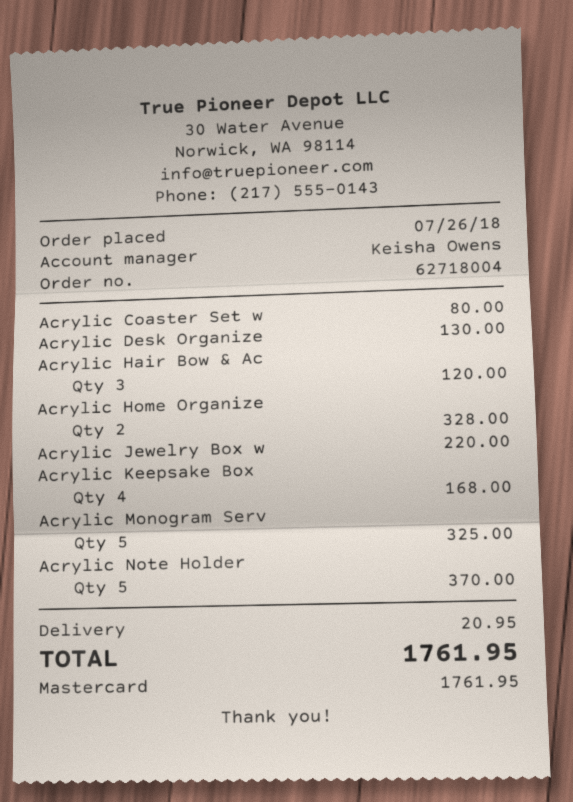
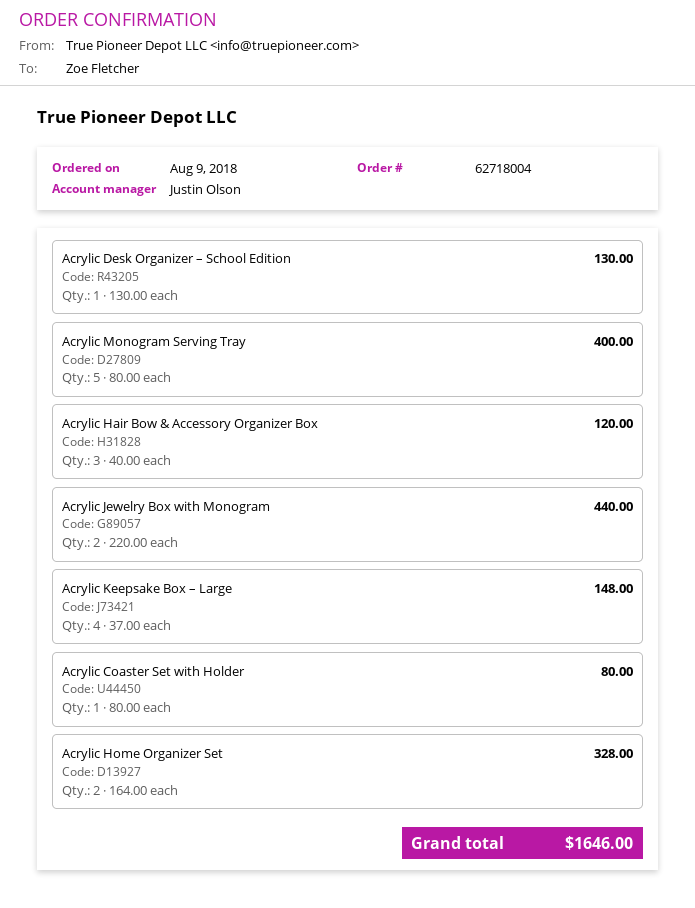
order date: 2018-07-26 -> 2018-08-09
sales rep: Keisha Owens -> Justin Olson
Acrylic Jewelry Box w: 1 for 220.00 -> 2 for 440.00
Acrylic Keepsake Box: 4 for 168.00 -> 4 for 148.00
Acrylic Monogram Serv: 5 for 325.00 -> 5 for 400.00
Acrylic Note Holder: 5 for 370.00 -> none
shipping: 20.95 -> none
total: 1761.95 -> 1646.00

